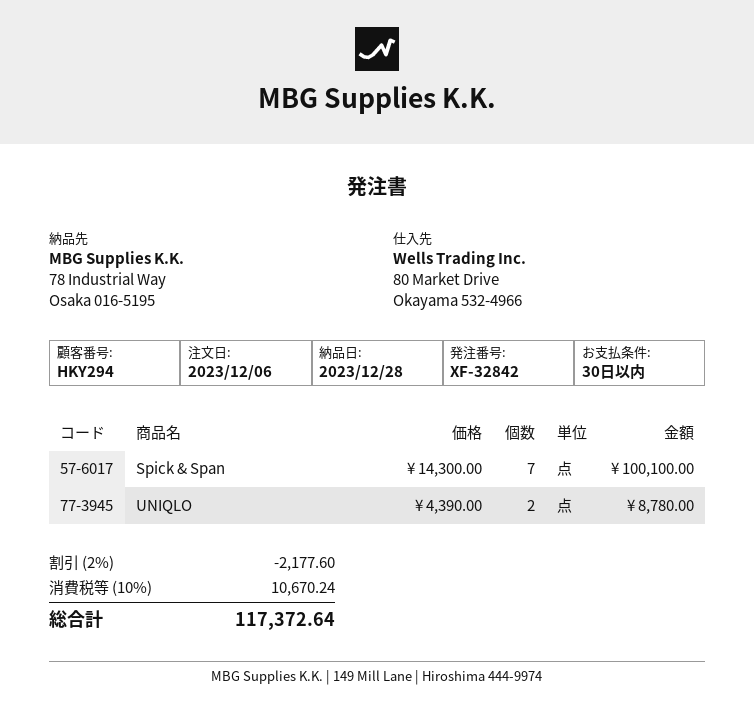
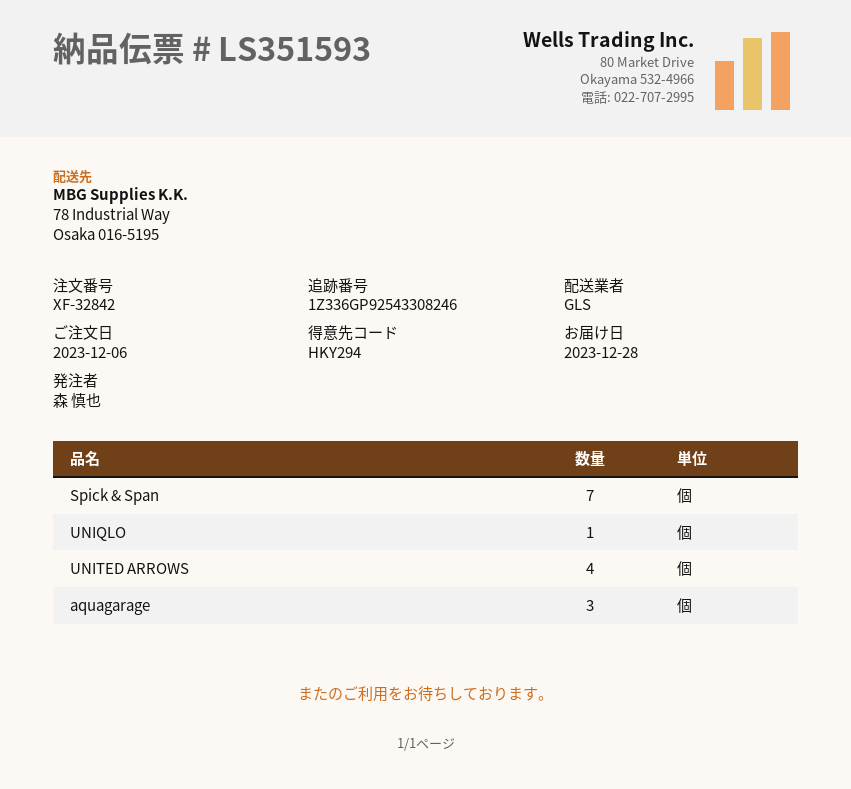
UNIQLO: 2 -> 1
UNITED ARROWS: none -> 4
aquagarage: none -> 3

